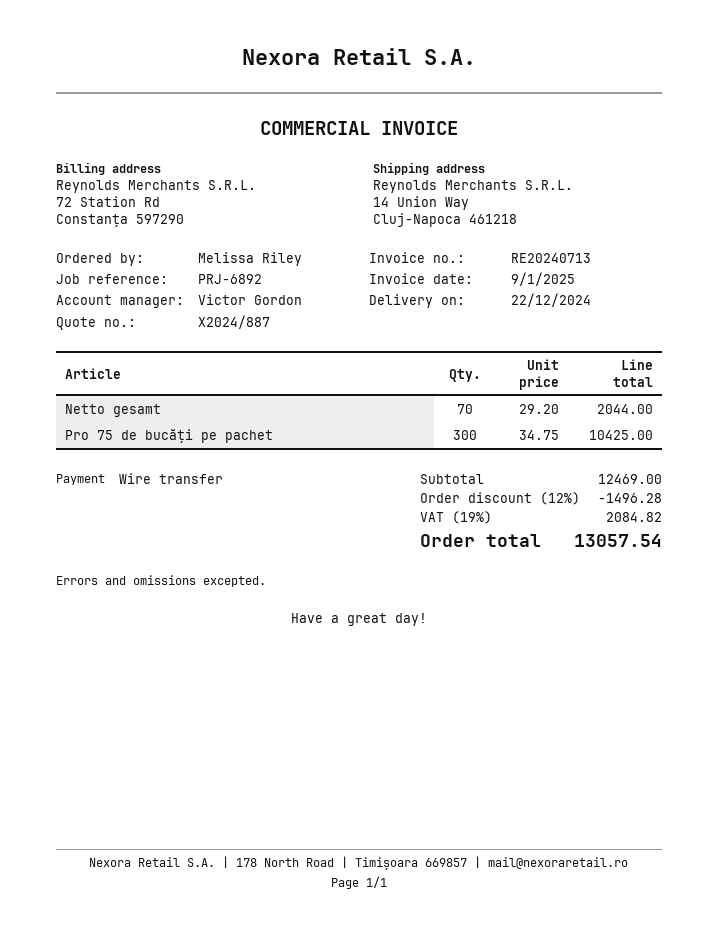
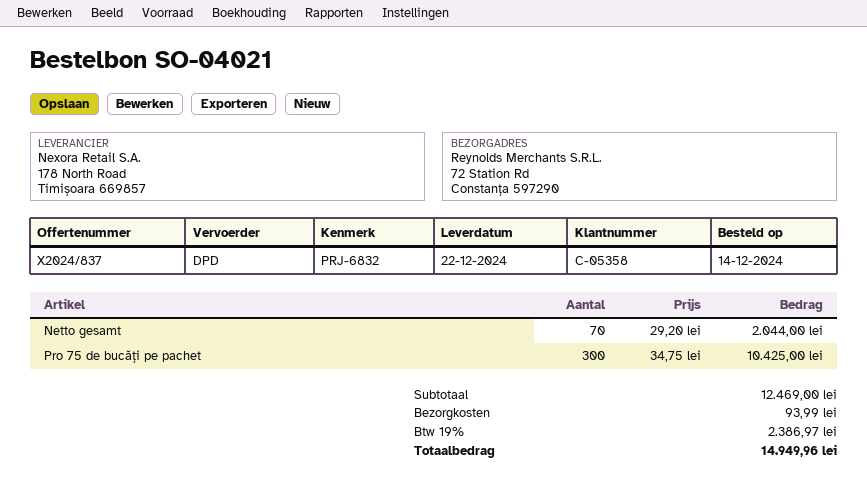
quote number: X2024/887 -> X2024/837
reference: PRJ-6892 -> PRJ-6832
ship to: 14 Union Way, Cluj-Napoca 461218 -> 72 Station Rd, Constanța 597290
discount: 12% = 1496.28 -> none
shipping: none -> 93.99
tax: 19% = 2084.82 -> 19% = 2386.97
total: 13057.54 -> 14949.96

